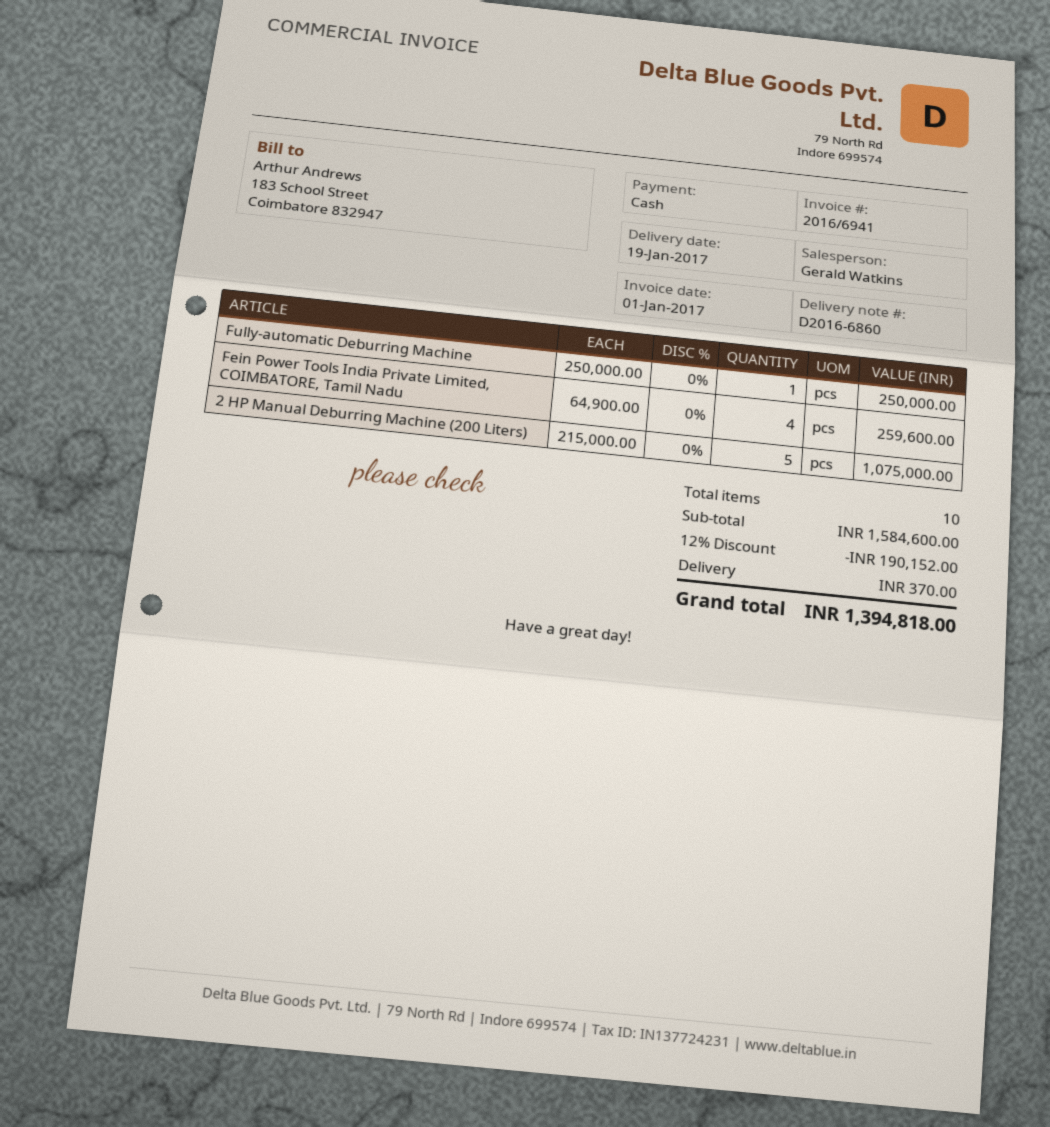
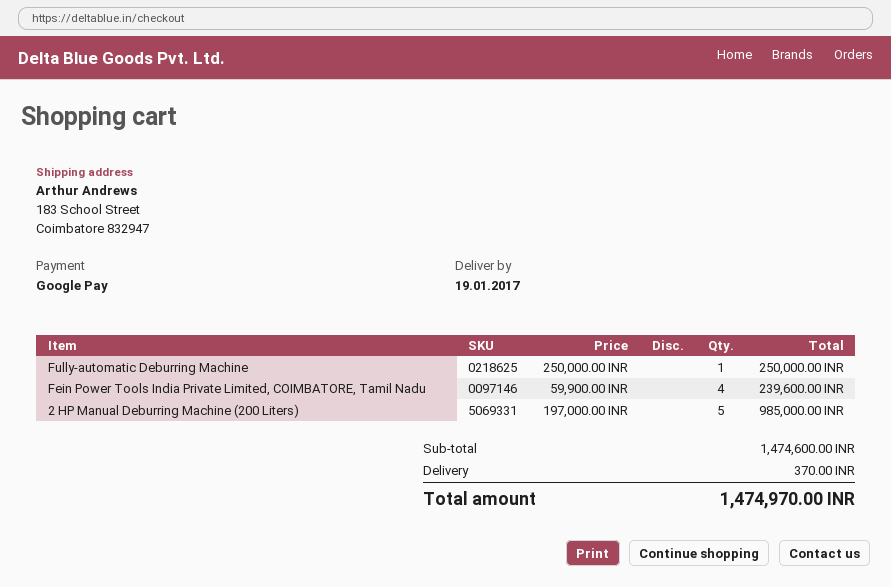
payment method: cash -> Google Pay
Fein Power Tools India Private Limited, COIMBATORE, Tamil Nadu: 4 x 64900.00 = 259600.00 -> 4 x 59900.00 = 239600.00
2 HP Manual Deburring Machine (200 Liters): 5 x 215000.00 = 1075000.00 -> 5 x 197000.00 = 985000.00
subtotal: 1584600.00 -> 1474600.00
discount: 12% = 190152.00 -> none
total: 1394818.00 -> 1474970.00

